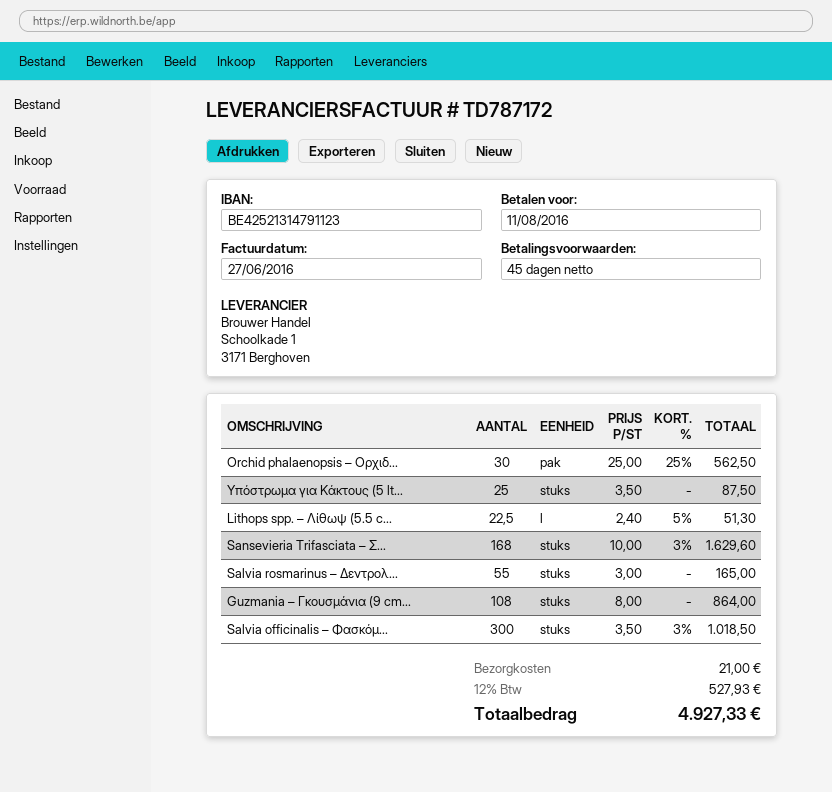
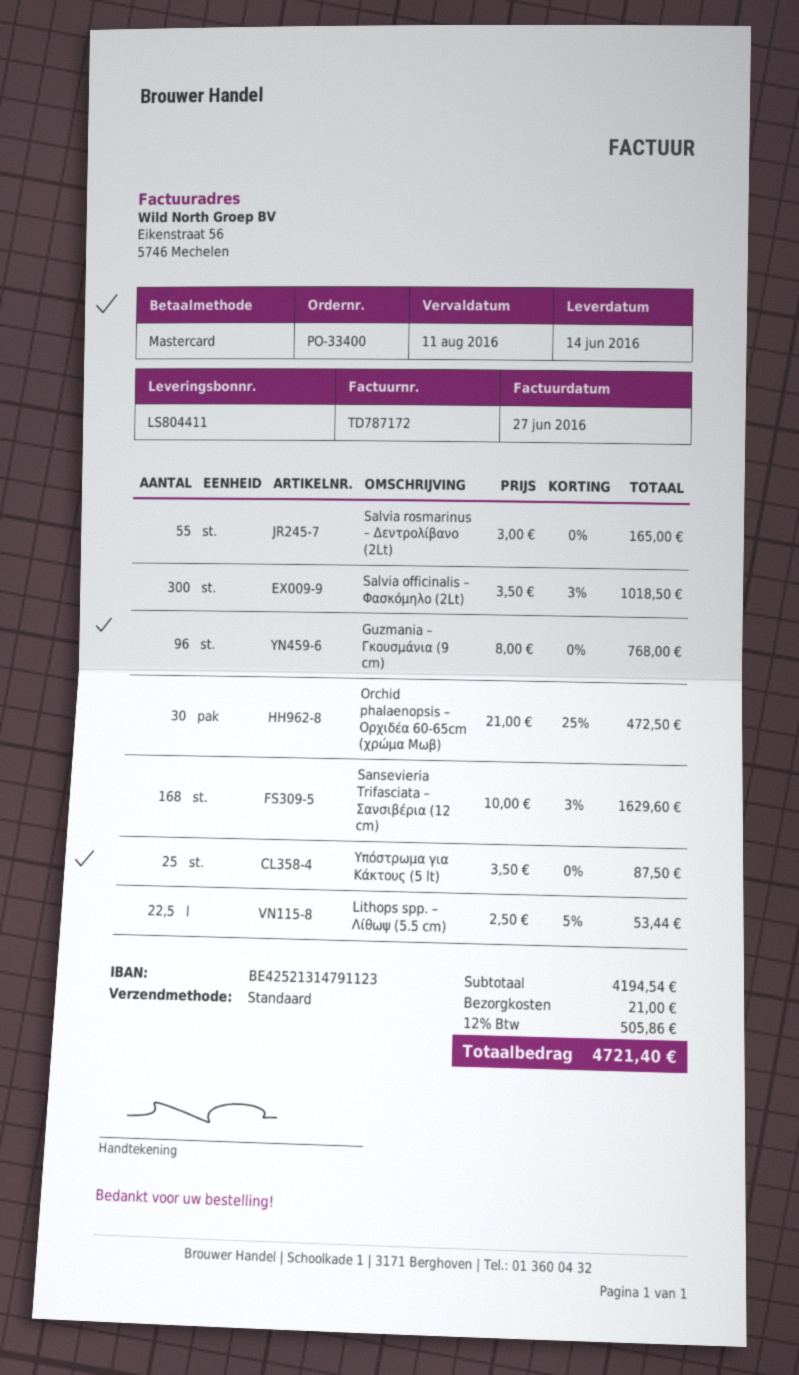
Orchid phalaenopsis – Ορχιδ...: 30 x 25.00 - 25% = 562.50 -> 30 x 21.00 - 25% = 472.50
Lithops spp. – Λίθωψ (5.5 c...: 22.5 x 2.40 - 5% = 51.30 -> 22.5 x 2.50 - 5% = 53.44
Guzmania – Γκουσμάνια (9 cm...: 108 x 8.00 = 864.00 -> 96 x 8.00 = 768.00
tax: 12% = 527.93 -> 12% = 505.86
total: 4927.33 -> 4721.40

